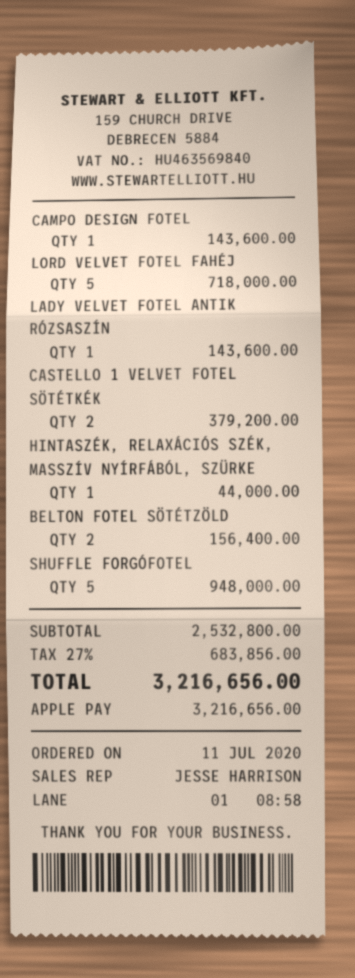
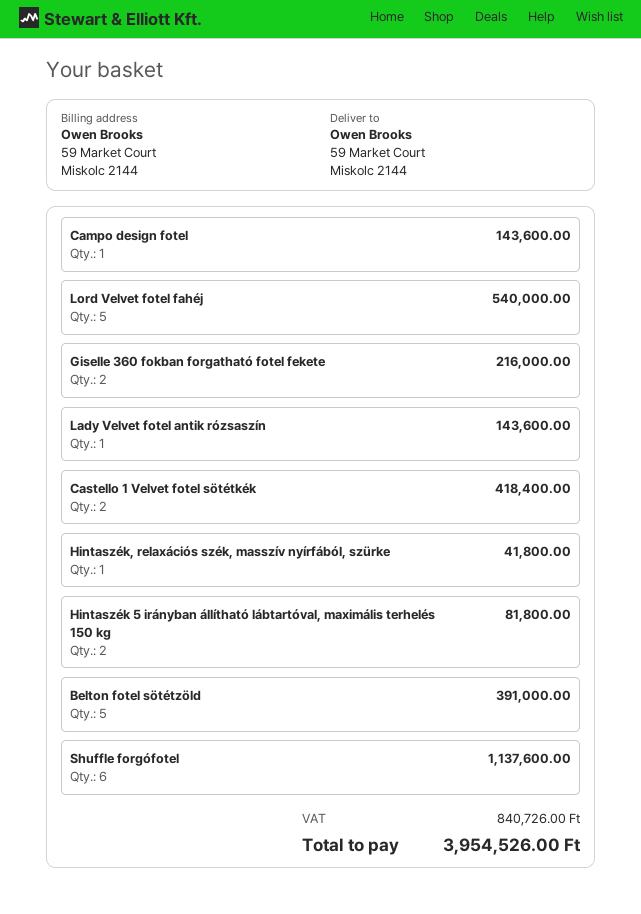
LORD VELVET FOTEL FAHÉJ: 5 for 718000.00 -> 5 for 540000.00
CASTELLO 1 VELVET FOTEL SÖTÉTKÉK: 2 for 379200.00 -> 2 for 418400.00
HINTASZÉK, RELAXÁCIÓS SZÉK, MASSZÍV NYÍRFÁBÓL, SZÜRKE: 1 for 44000.00 -> 1 for 41800.00
BELTON FOTEL SÖTÉTZÖLD: 2 for 156400.00 -> 5 for 391000.00
SHUFFLE FORGÓFOTEL: 5 for 948000.00 -> 6 for 1137600.00
Giselle 360 fokban forgatható fotel fekete: none -> 2 for 216000.00
Hintaszék 5 irányban állítható lábtartóval, maximális terhelés 150 kg: none -> 2 for 81800.00
tax: 683856.00 -> 840726.00
total: 3216656.00 -> 3954526.00

